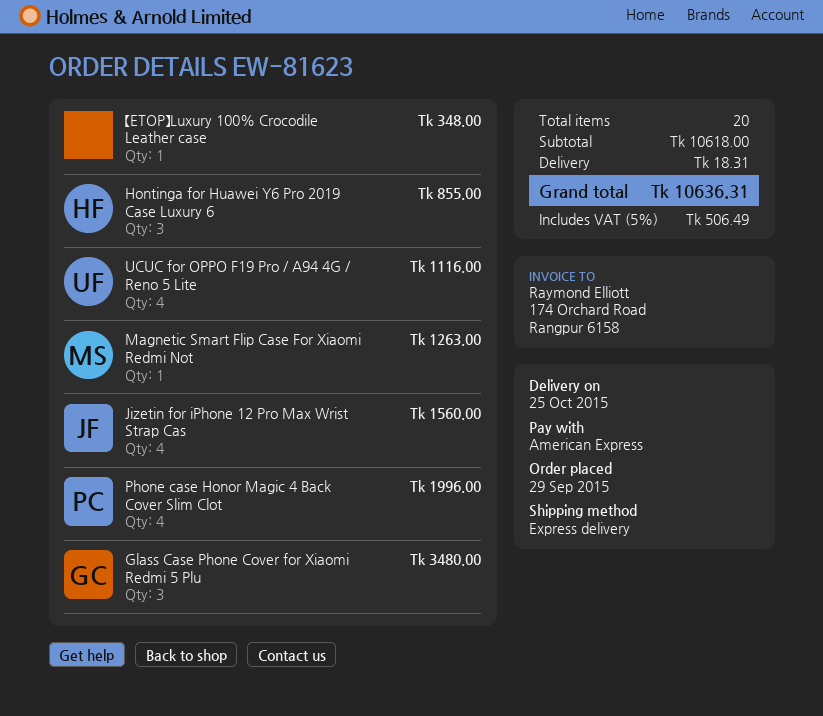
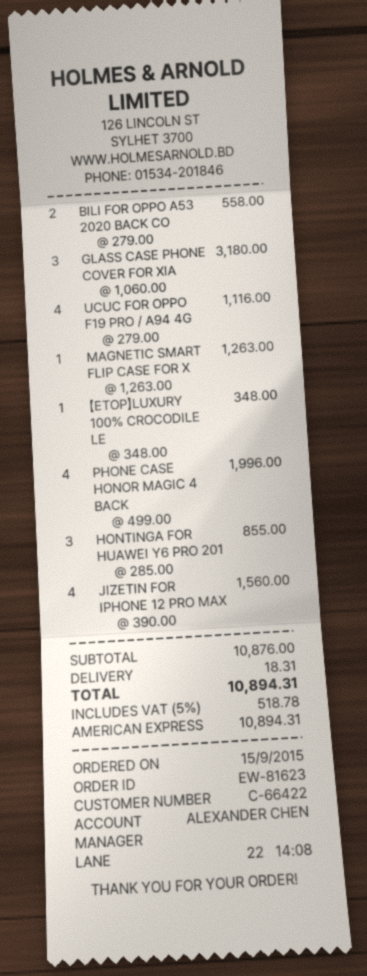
order date: 2015-09-29 -> 2015-09-15
Glass Case Phone Cover for Xiaomi Redmi 5 Plu: 3 for 3480.00 -> 3 for 3180.00
BILI FOR OPPO A53 2020 BACK CO: none -> 2 for 558.00
subtotal: 10618.00 -> 10876.00
tax: 5% = 506.49 -> 5% = 518.78
total: 10636.31 -> 10894.31

